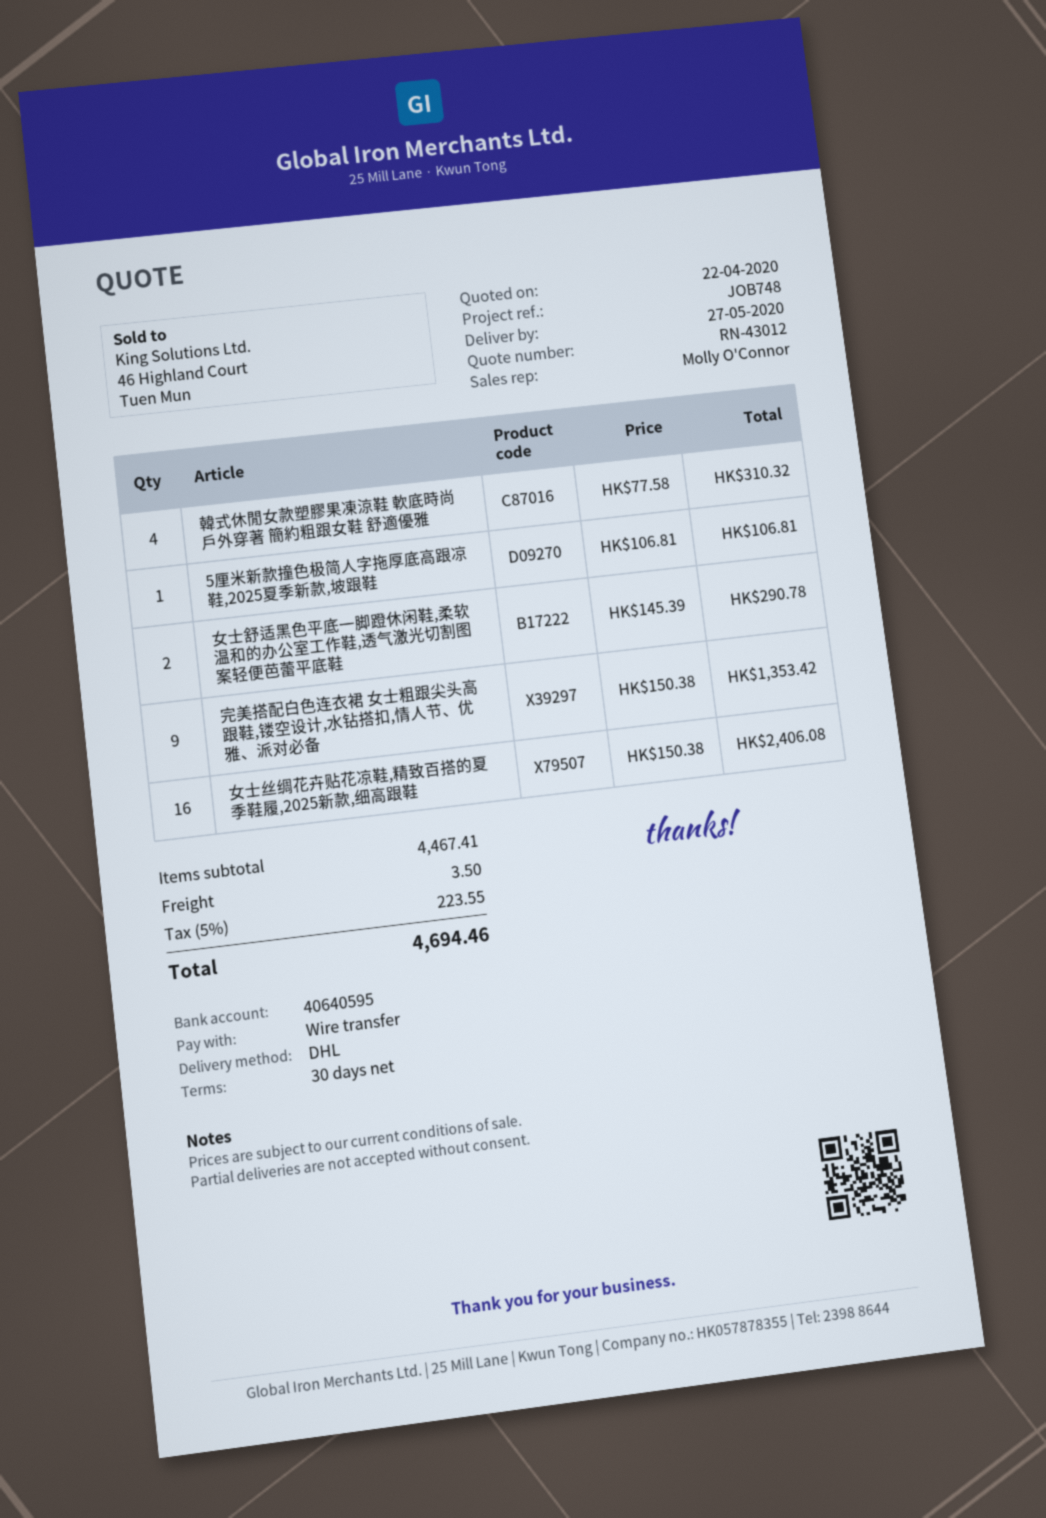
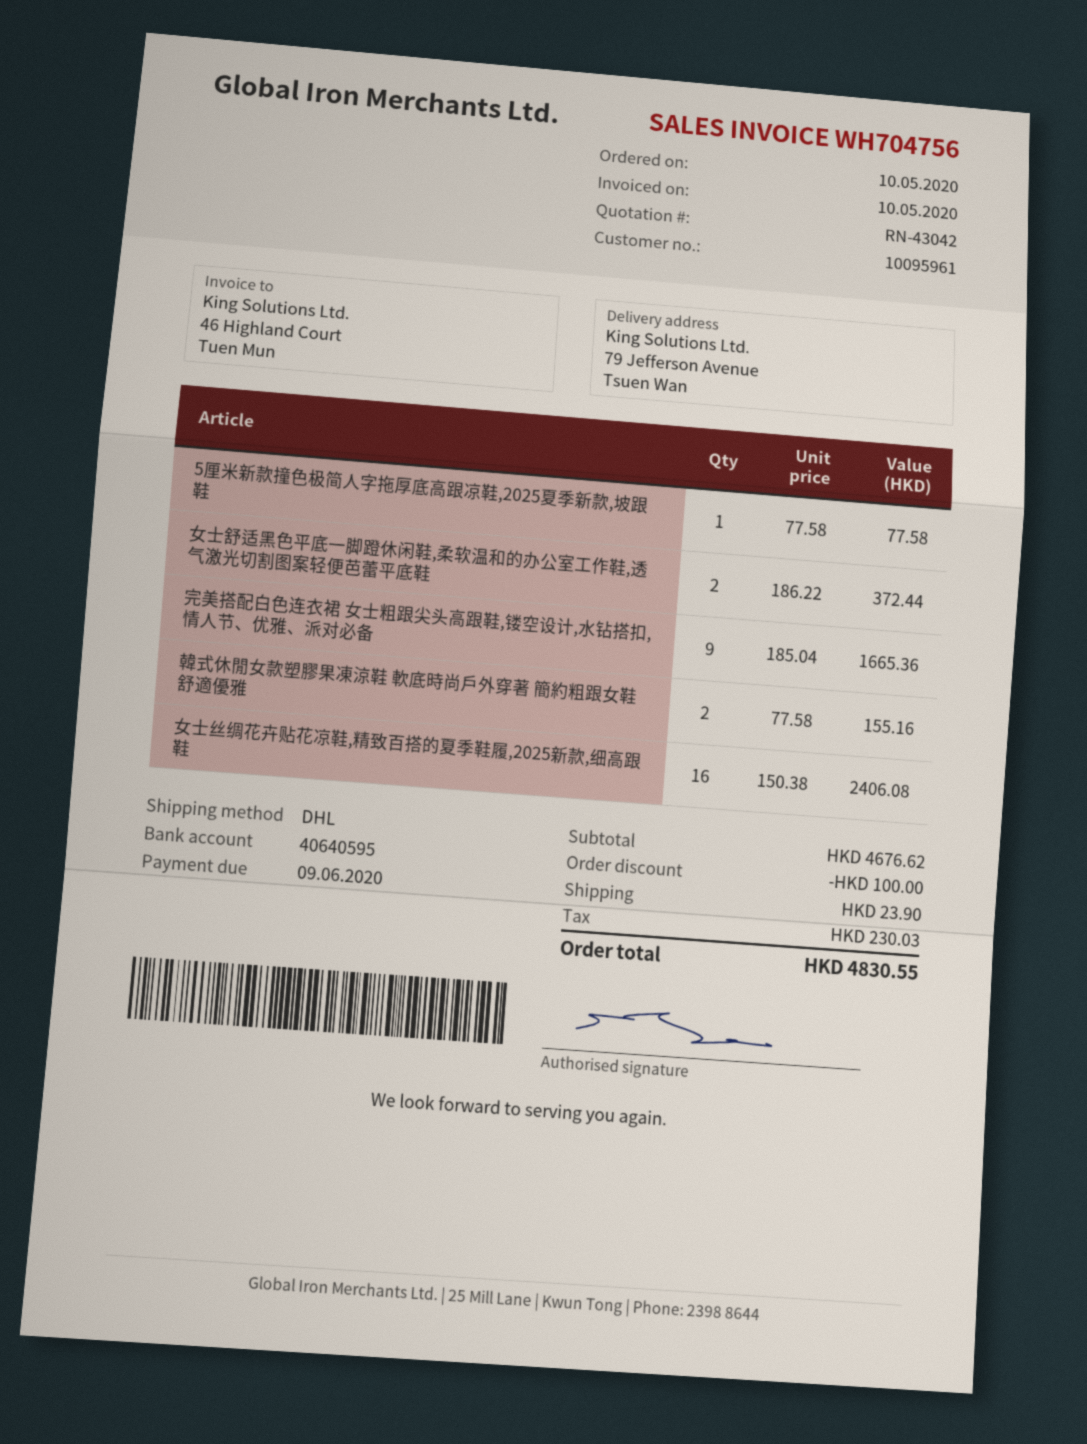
quote number: RN-43012 -> RN-43042
韓式休閒女款塑膠果凍涼鞋 軟底時尚戶外穿著 簡約粗跟女鞋 舒適優雅: 4 x 77.58 = 310.32 -> 2 x 77.58 = 155.16
5厘米新款撞色极简人字拖厚底高跟凉鞋,2025夏季新款,坡跟鞋: 1 x 106.81 = 106.81 -> 1 x 77.58 = 77.58
女士舒适黑色平底一脚蹬休闲鞋,柔软温和的办公室工作鞋,透气激光切割图案轻便芭蕾平底鞋: 2 x 145.39 = 290.78 -> 2 x 186.22 = 372.44
完美搭配白色连衣裙 女士粗跟尖头高跟鞋,镂空设计,水钻搭扣,情人节、优雅、派对必备: 9 x 150.38 = 1353.42 -> 9 x 185.04 = 1665.36
subtotal: 4467.41 -> 4676.62
discount: none -> 100.00
shipping: 3.50 -> 23.90
tax: 223.55 -> 230.03
total: 4694.46 -> 4830.55

